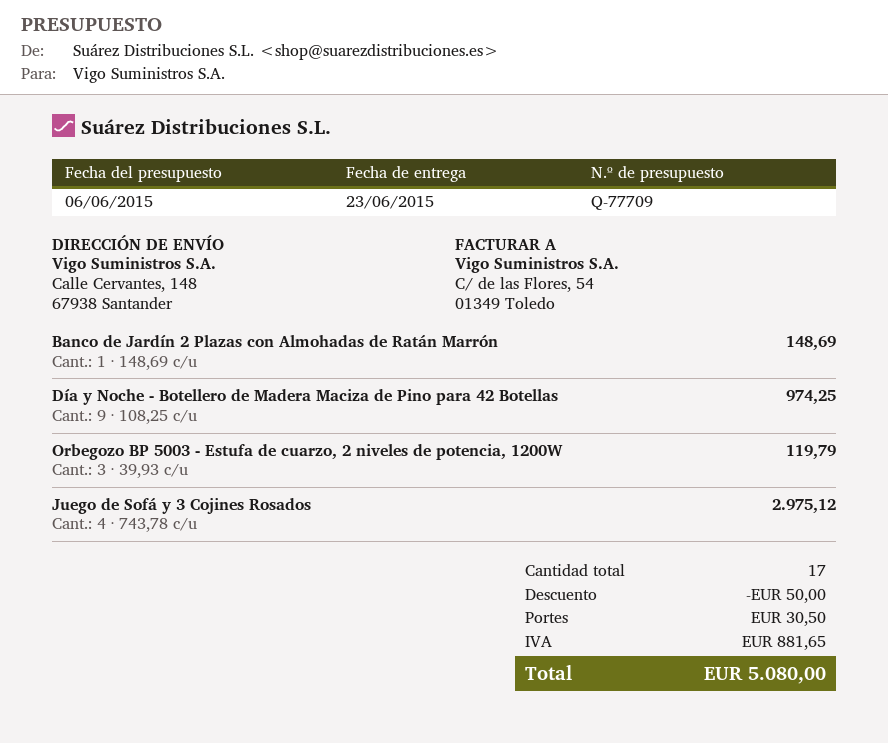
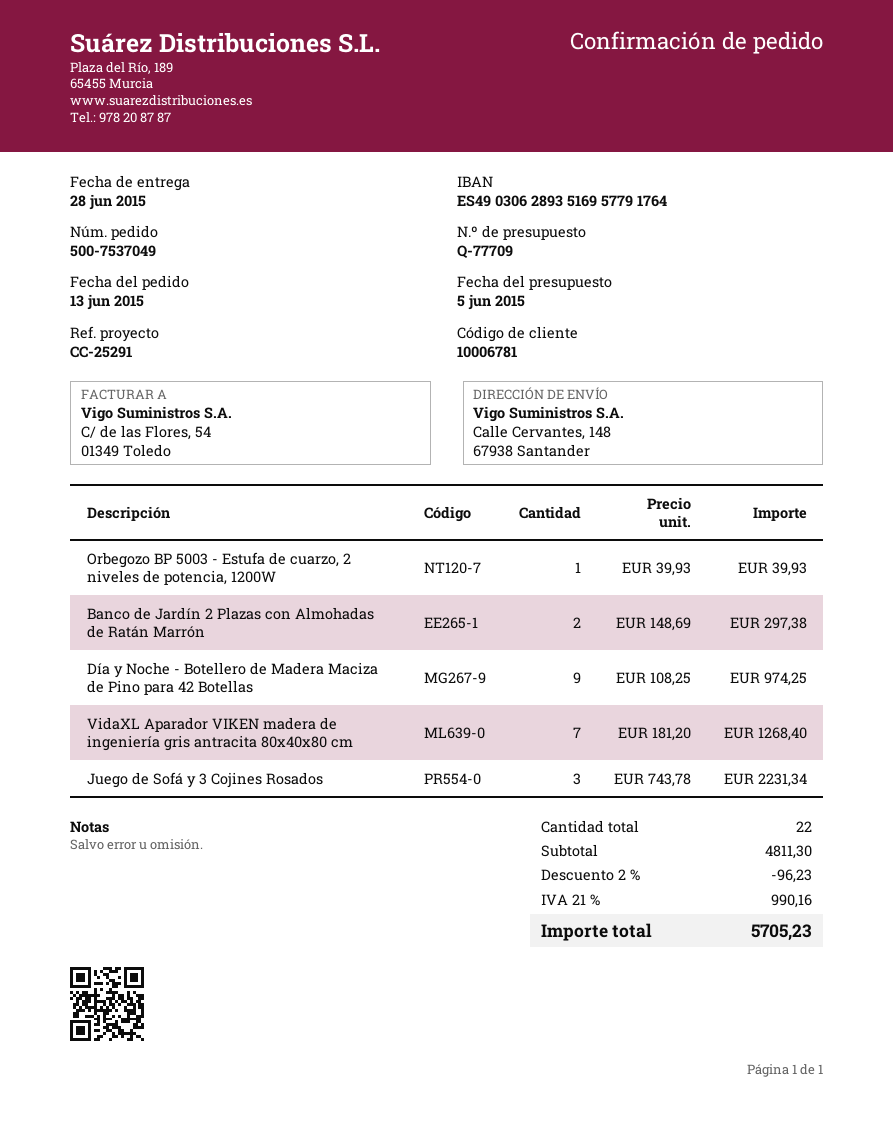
quote date: 2015-06-06 -> 2015-06-05
delivery date: 2015-06-23 -> 2015-06-28
Banco de Jardín 2 Plazas con Almohadas de Ratán Marrón: 1 x 148.69 = 148.69 -> 2 x 148.69 = 297.38
Orbegozo BP 5003 - Estufa de cuarzo, 2 niveles de potencia, 1200W: 3 x 39.93 = 119.79 -> 1 x 39.93 = 39.93
Juego de Sofá y 3 Cojines Rosados: 4 x 743.78 = 2975.12 -> 3 x 743.78 = 2231.34
VidaXL Aparador VIKEN madera de ingeniería gris antracita 80x40x80 cm: none -> 7 x 181.20 = 1268.40
total quantity: 17 -> 22
discount: 50.00 -> 96.23
shipping: 30.50 -> none
tax: 881.65 -> 990.16
total: 5080.00 -> 5705.23

